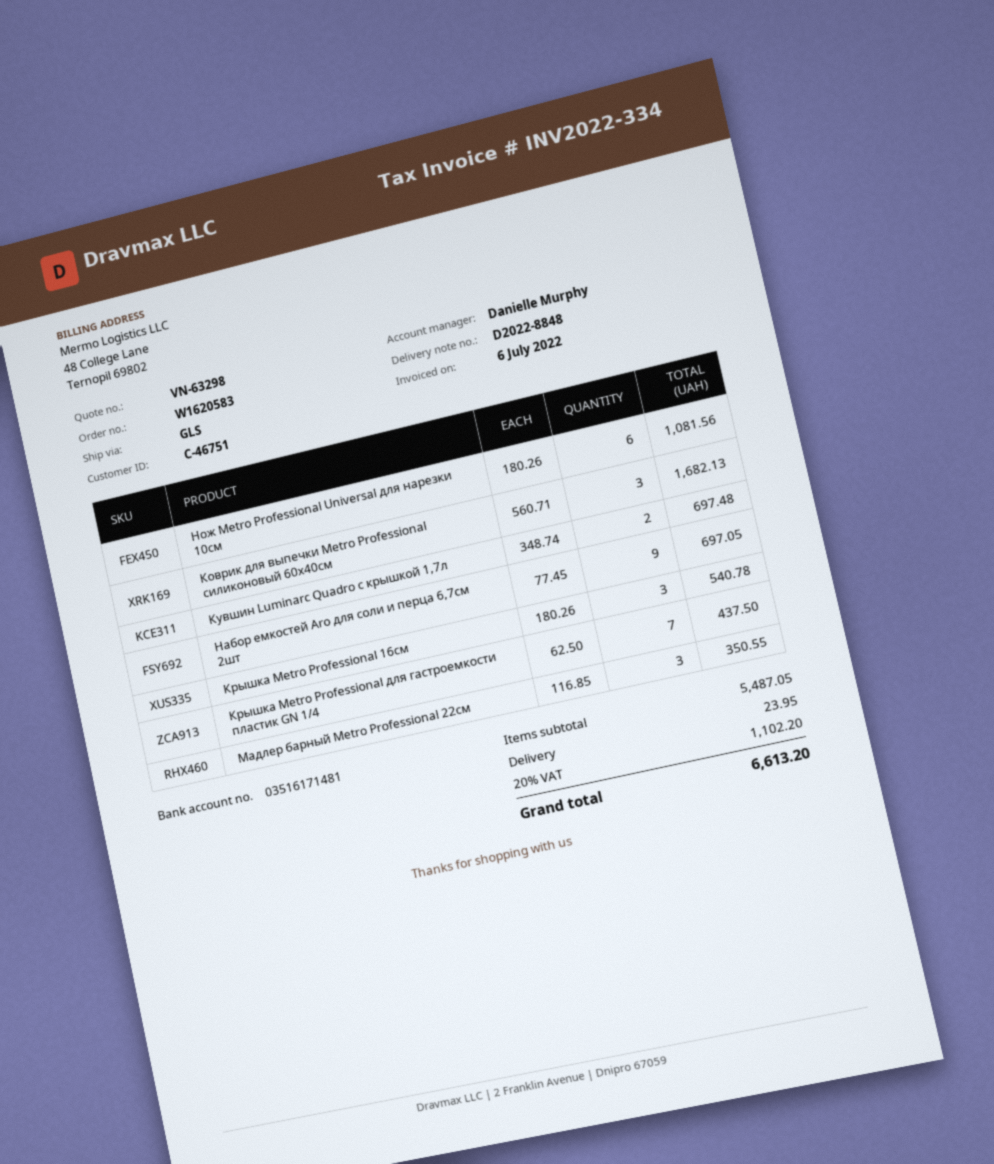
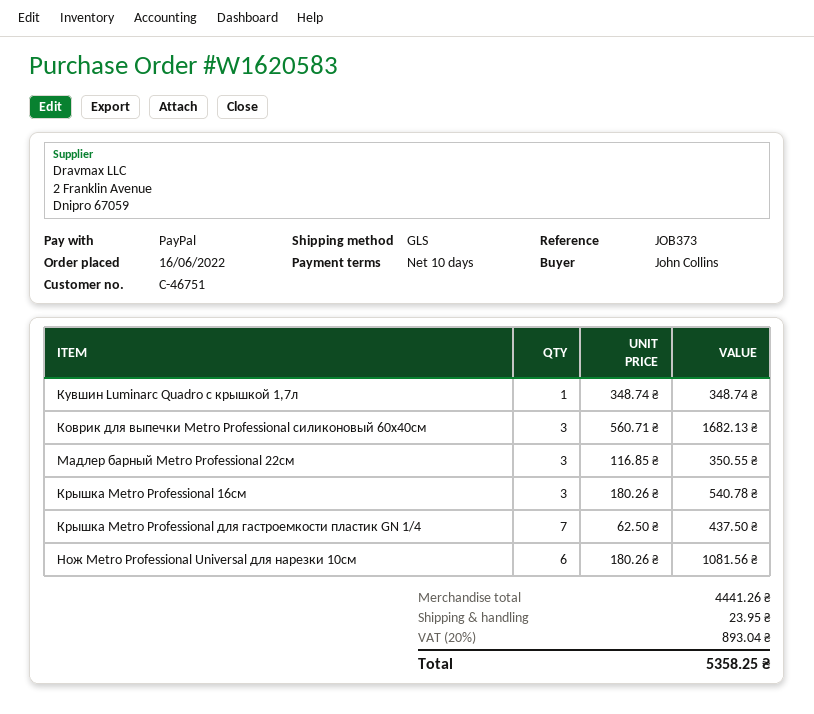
Кувшин Luminarc Quadro c крышкой 1,7л: 2 x 348.74 = 697.48 -> 1 x 348.74 = 348.74
Набор емкостей Aro для соли и перца 6,7см 2шт: 9 x 77.45 = 697.05 -> none
subtotal: 5487.05 -> 4441.26
tax: 20% = 1102.20 -> 20% = 893.04
total: 6613.20 -> 5358.25

